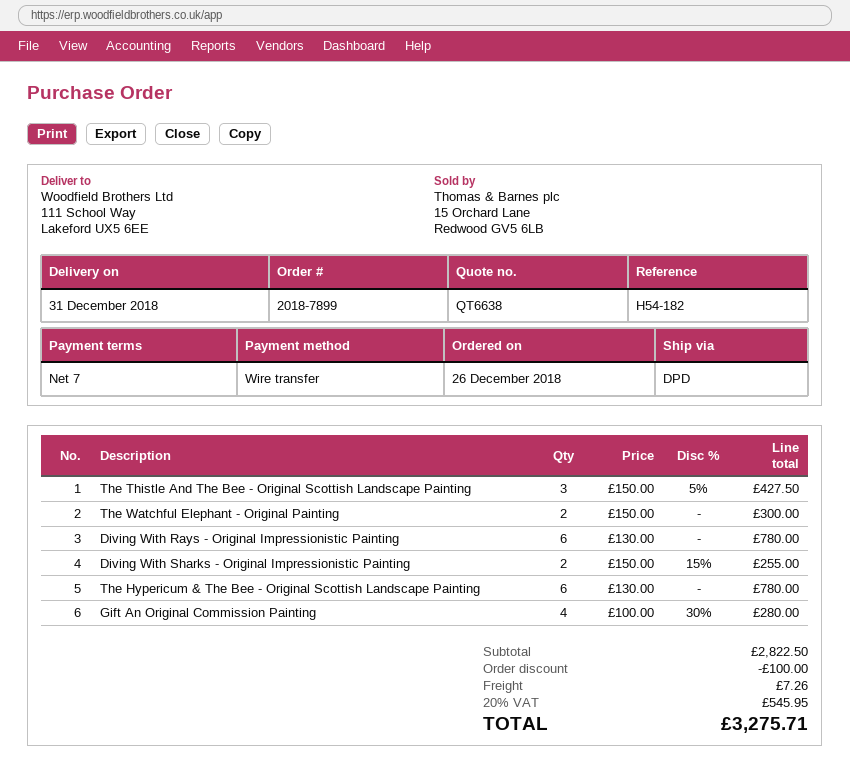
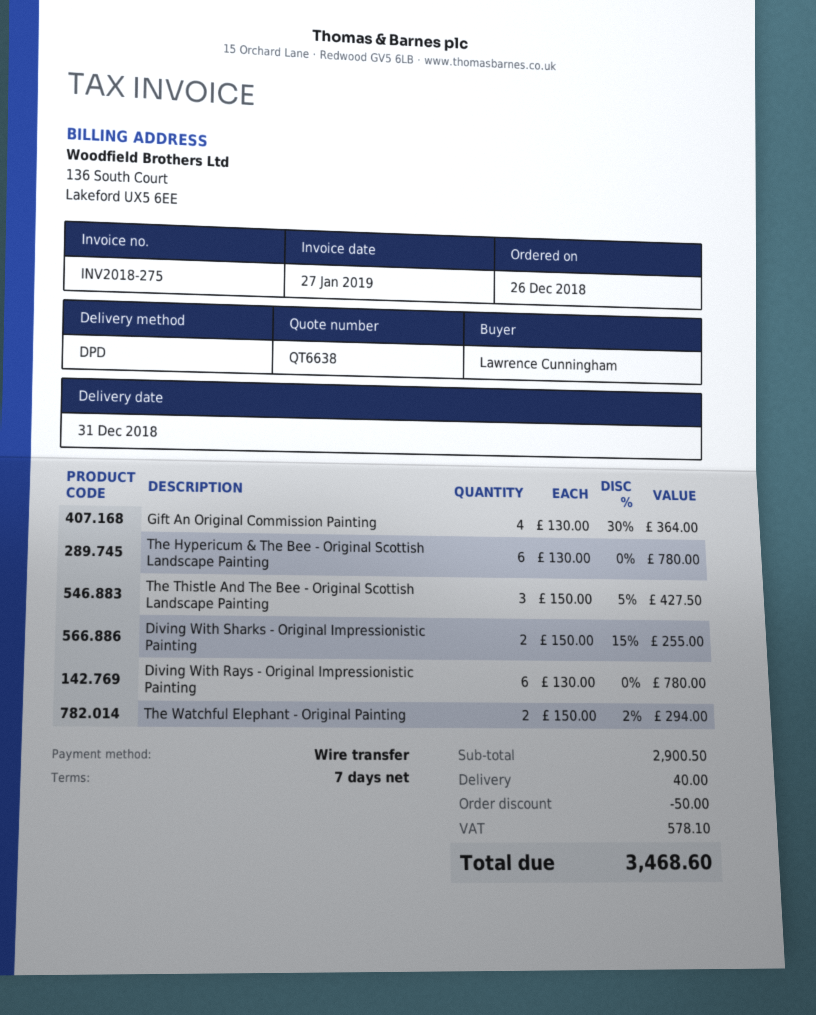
The Watchful Elephant - Original Painting: 2 x 150.00 = 300.00 -> 2 x 150.00 - 2% = 294.00
Gift An Original Commission Painting: 4 x 100.00 - 30% = 280.00 -> 4 x 130.00 - 30% = 364.00
subtotal: 2822.50 -> 2900.50
discount: 100.00 -> 50.00
shipping: 7.26 -> 40.00
tax: 545.95 -> 578.10
total: 3275.71 -> 3468.60

